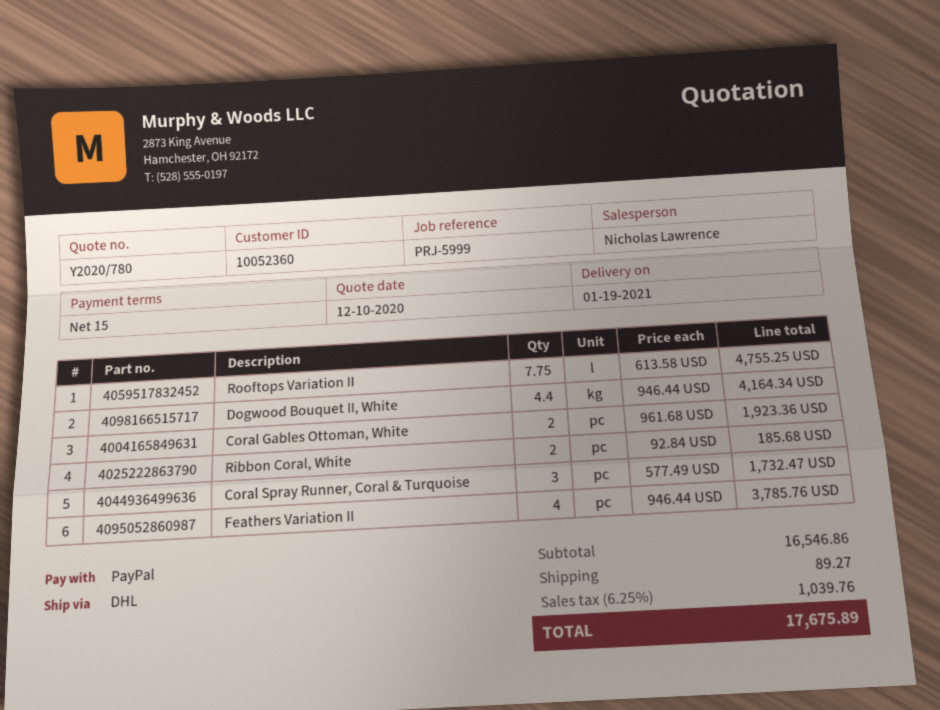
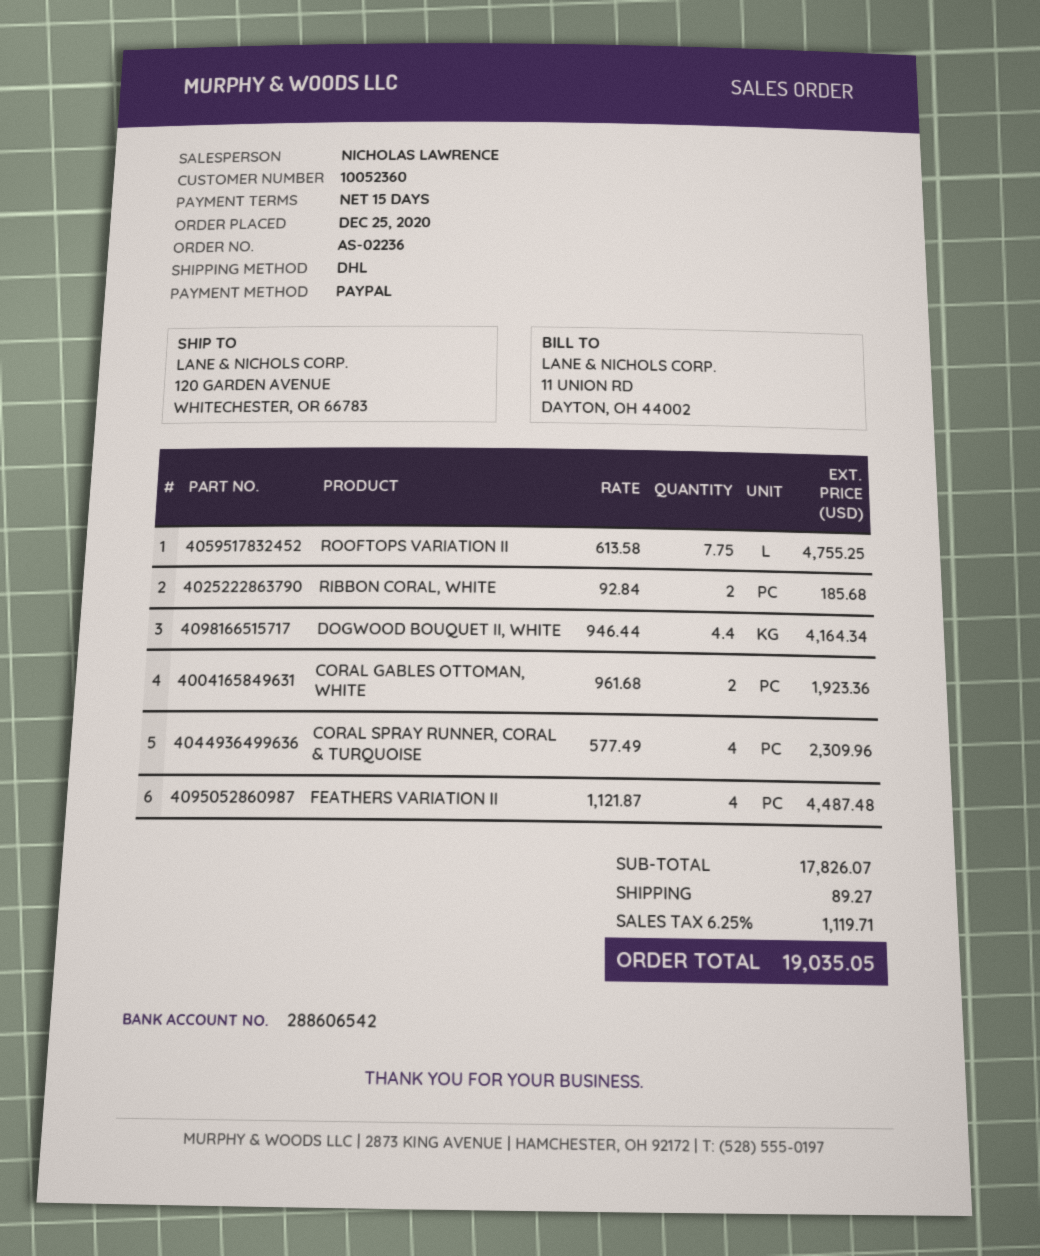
Coral Spray Runner, Coral & Turquoise: 3 x 577.49 = 1732.47 -> 4 x 577.49 = 2309.96
Feathers Variation II: 4 x 946.44 = 3785.76 -> 4 x 1121.87 = 4487.48
subtotal: 16546.86 -> 17826.07
tax: 6.25% = 1039.76 -> 6.25% = 1119.71
total: 17675.89 -> 19035.05

